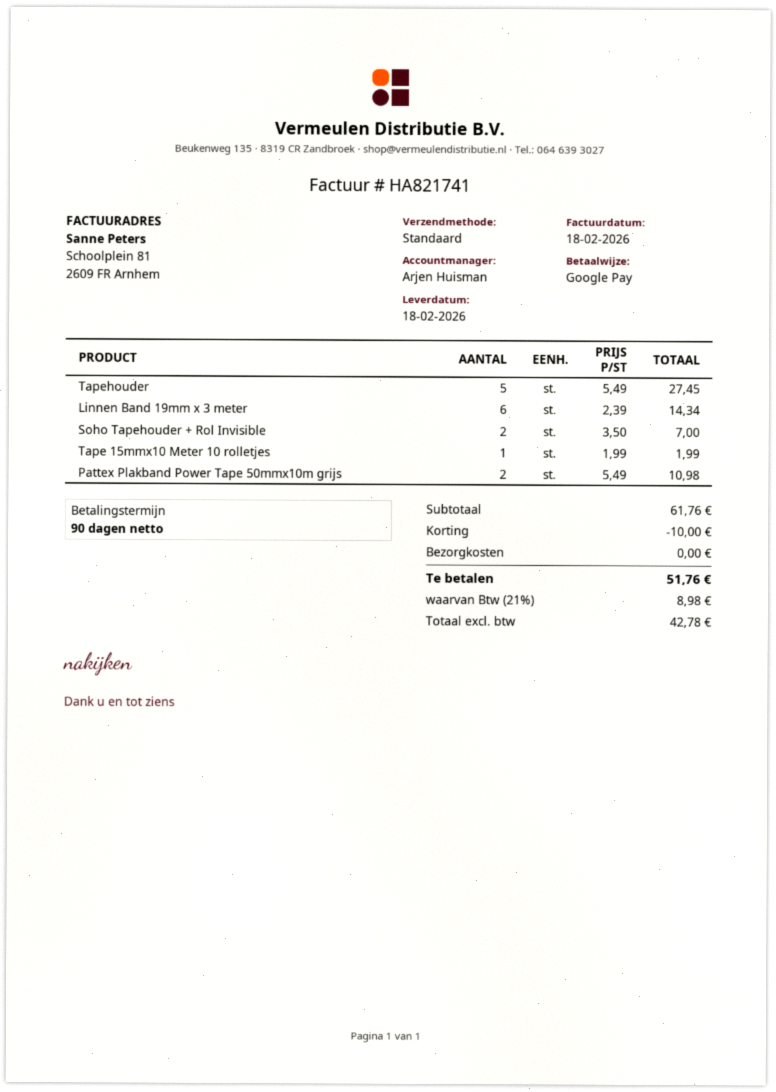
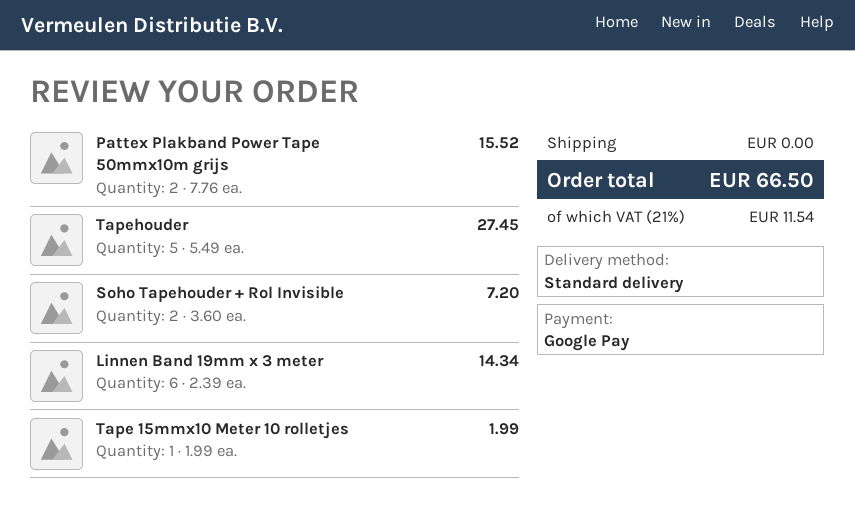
Soho Tapehouder + Rol Invisible: 2 x 3.50 = 7.00 -> 2 x 3.60 = 7.20
Pattex Plakband Power Tape 50mmx10m grijs: 2 x 5.49 = 10.98 -> 2 x 7.76 = 15.52
discount: 10.00 -> none
tax: 21% = 8.98 -> 21% = 11.54
total: 51.76 -> 66.50

